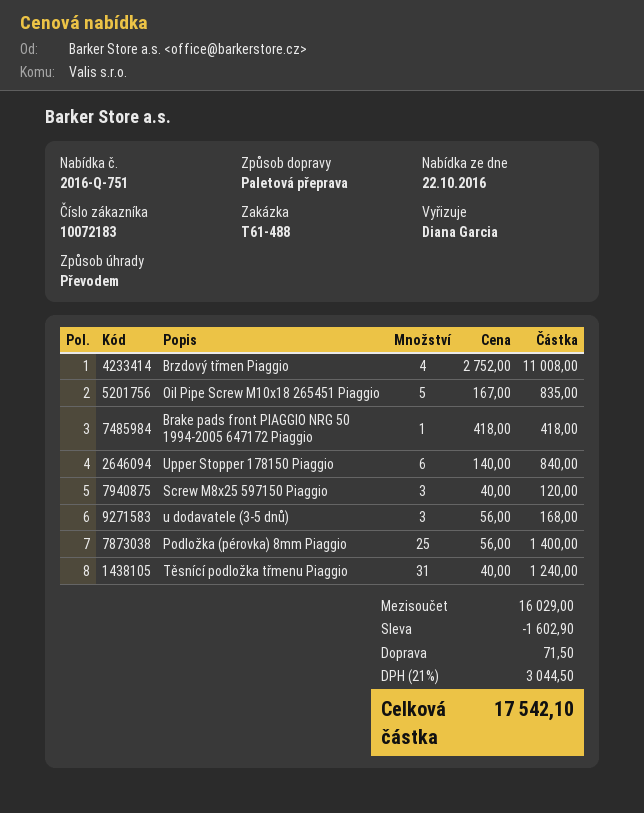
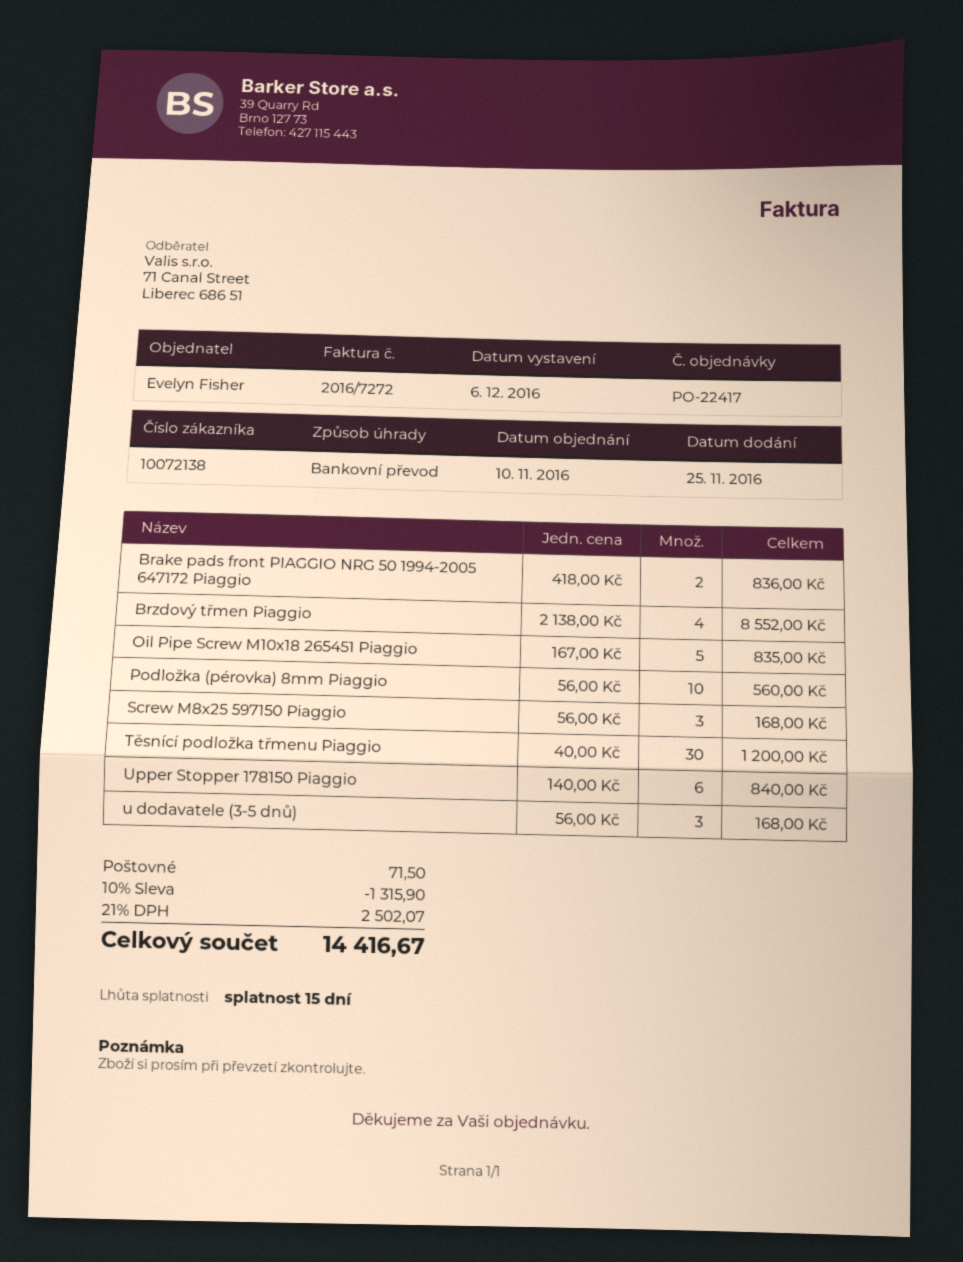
customer number: 10072183 -> 10072138
Brzdový třmen Piaggio: 4 x 2752.00 = 11008.00 -> 4 x 2138.00 = 8552.00
Brake pads front PIAGGIO NRG 50 1994-2005 647172 Piaggio: 1 x 418.00 = 418.00 -> 2 x 418.00 = 836.00
Screw M8x25 597150 Piaggio: 3 x 40.00 = 120.00 -> 3 x 56.00 = 168.00
Podložka (pérovka) 8mm Piaggio: 25 x 56.00 = 1400.00 -> 10 x 56.00 = 560.00
Těsnící podložka třmenu Piaggio: 31 x 40.00 = 1240.00 -> 30 x 40.00 = 1200.00
discount: 1602.90 -> 1315.90
tax: 21% = 3044.50 -> 21% = 2502.07
total: 17542.10 -> 14416.67

